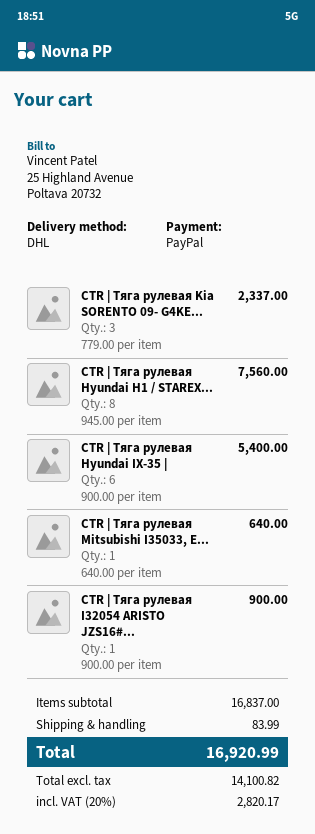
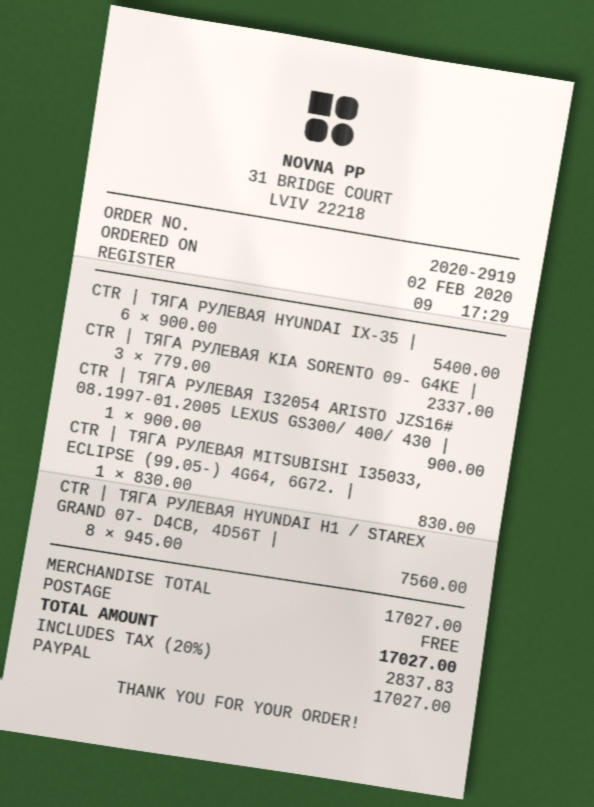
CTR | Тяга рулевая Mitsubishi I35033, E...: 1 x 640.00 = 640.00 -> 1 x 830.00 = 830.00
subtotal: 16837.00 -> 17027.00
shipping: 83.99 -> 0.00
tax: 20% = 2820.17 -> 20% = 2837.83
total: 16920.99 -> 17027.00

